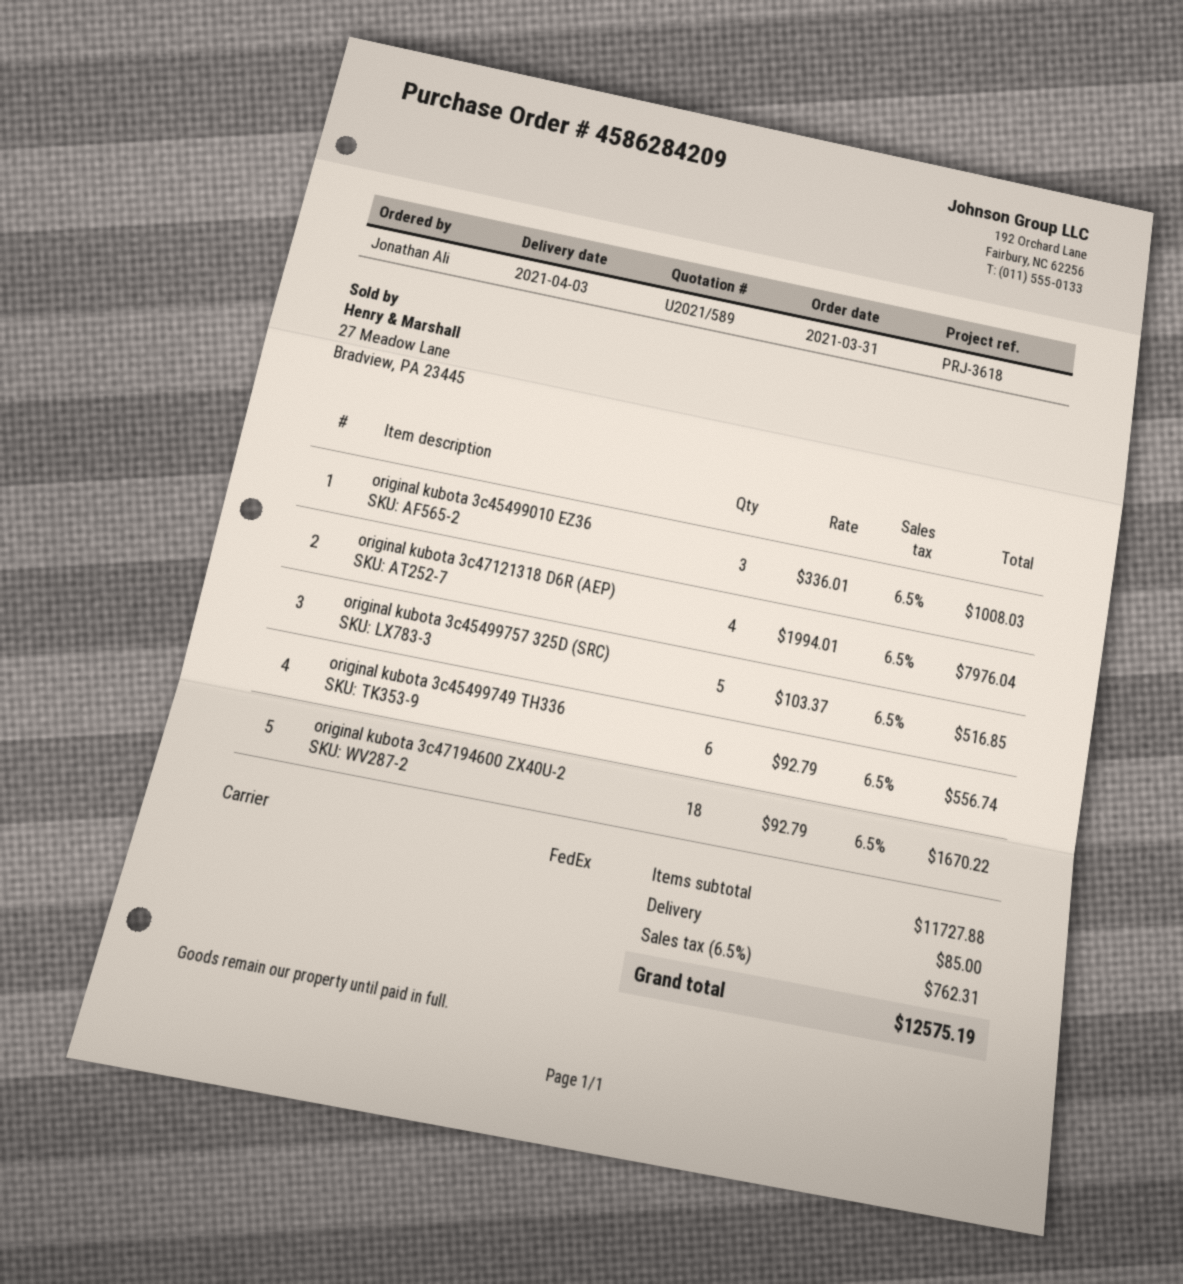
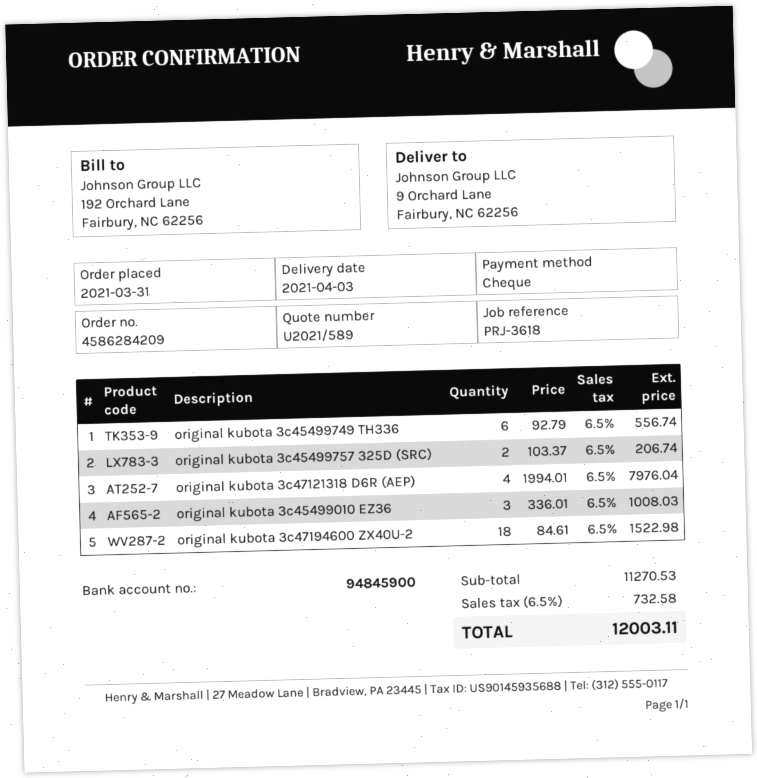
original kubota 3c45499757 325D (SRC): 5 x 103.37 = 516.85 -> 2 x 103.37 = 206.74
original kubota 3c47194600 ZX40U-2: 18 x 92.79 = 1670.22 -> 18 x 84.61 = 1522.98
subtotal: 11727.88 -> 11270.53
shipping: 85.00 -> none
tax: 6.5% = 762.31 -> 6.5% = 732.58
total: 12575.19 -> 12003.11

